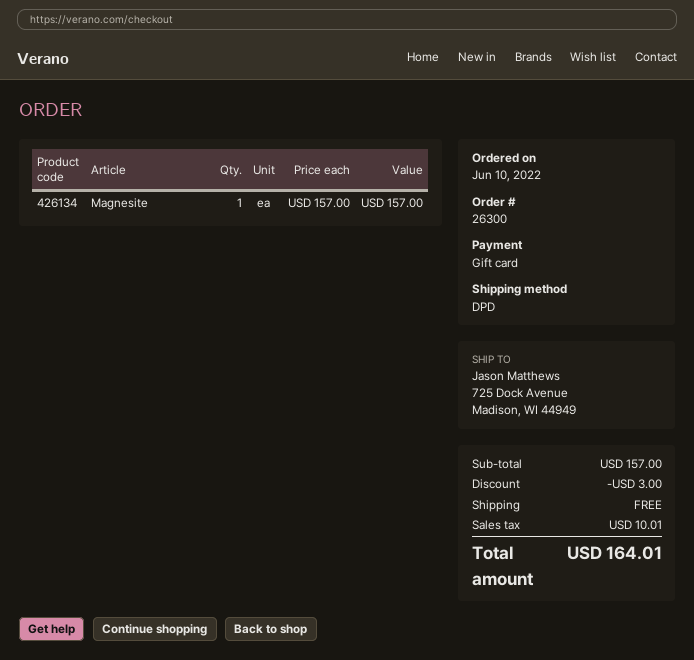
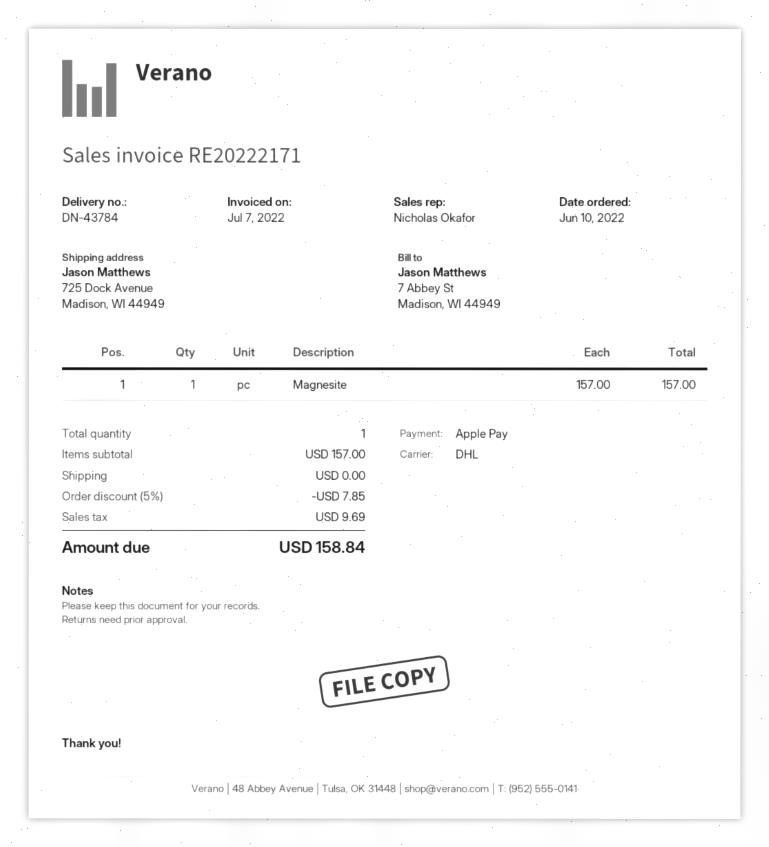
payment method: gift card -> Apple Pay
shipping method: DPD -> DHL
discount: 3.00 -> 7.85
tax: 10.01 -> 9.69
total: 164.01 -> 158.84

